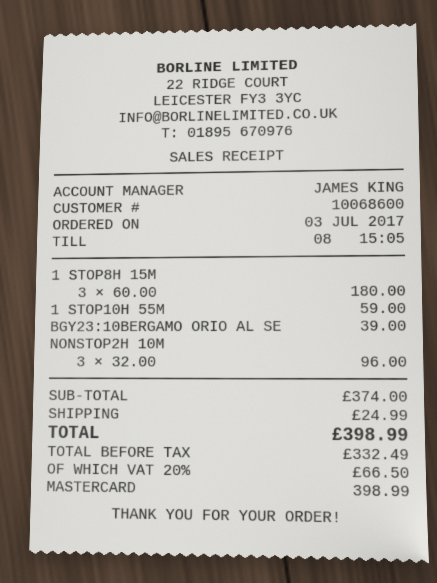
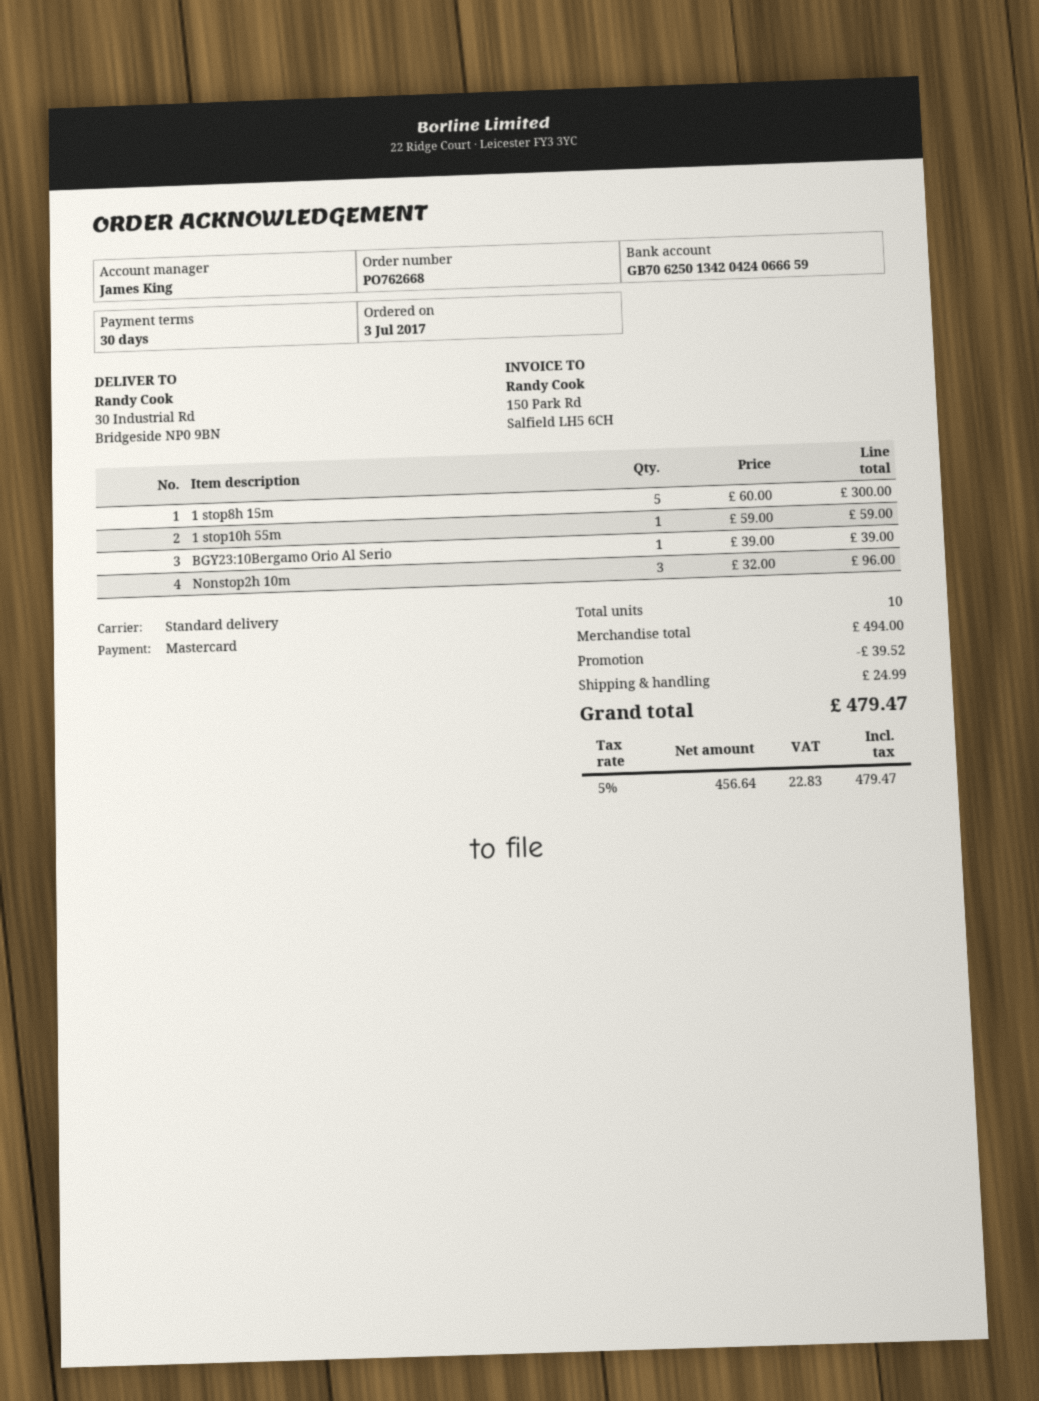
1 STOP8H 15M: 3 x 60.00 = 180.00 -> 5 x 60.00 = 300.00
subtotal: 374.00 -> 494.00
discount: none -> 39.52
net: 332.49 -> 456.64
tax: 20% = 66.50 -> 5% = 22.83
total: 398.99 -> 479.47

